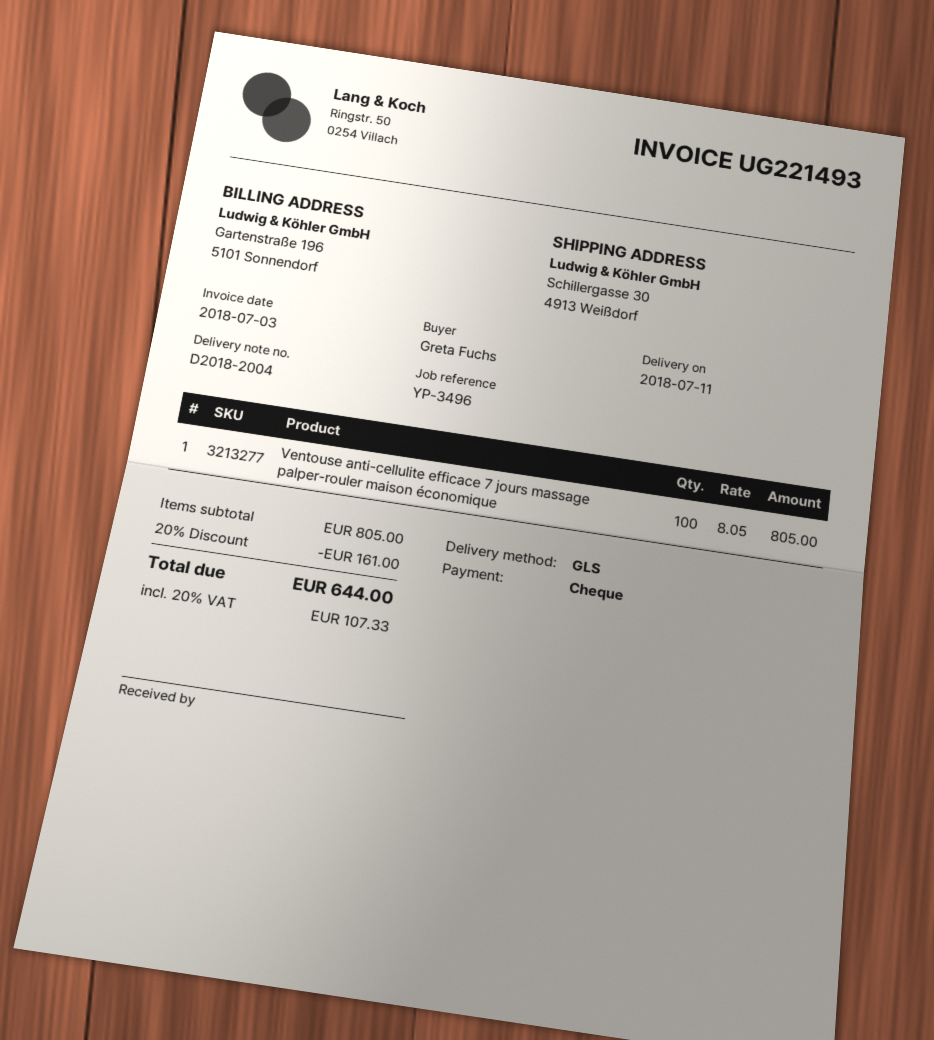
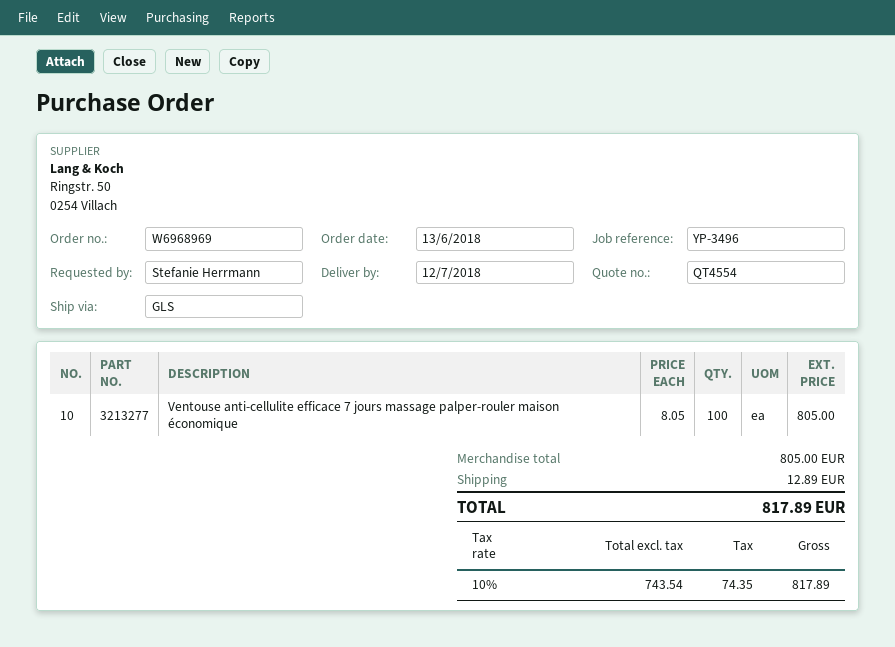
delivery date: 2018-07-11 -> 2018-07-12
ordered by: Greta Fuchs -> Stefanie Herrmann
discount: 20% = 161.00 -> none
shipping: none -> 12.89
tax: 20% = 107.33 -> 10% = 74.35
total: 644.00 -> 817.89

